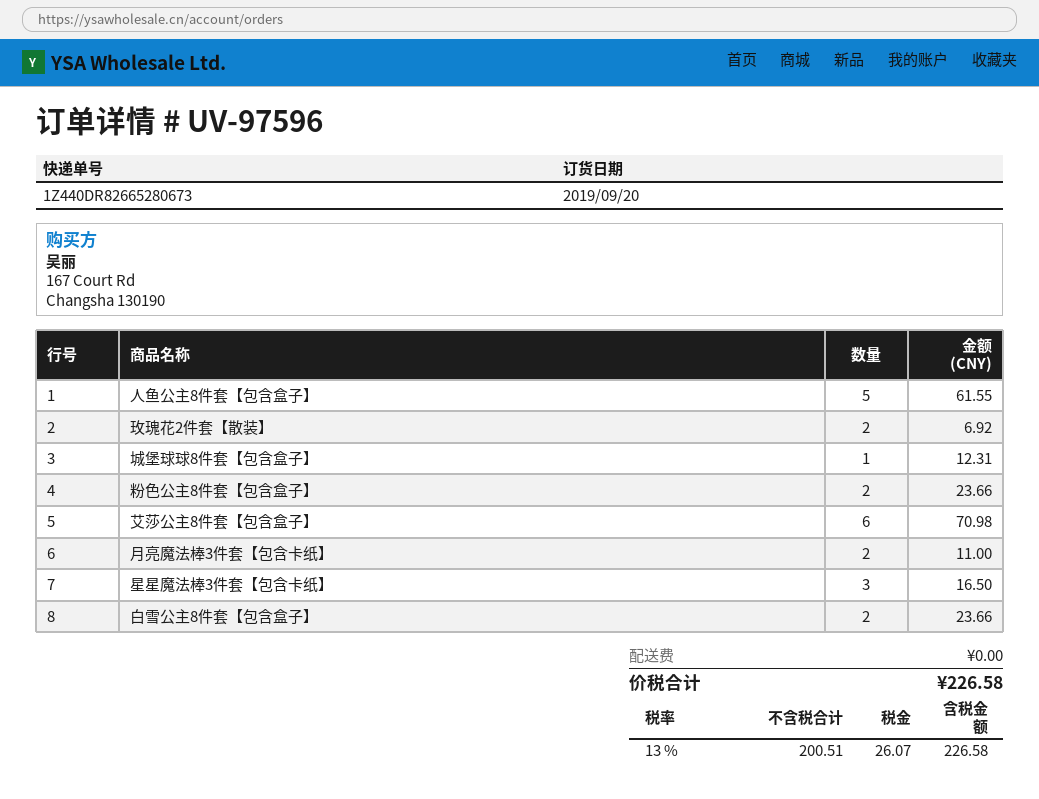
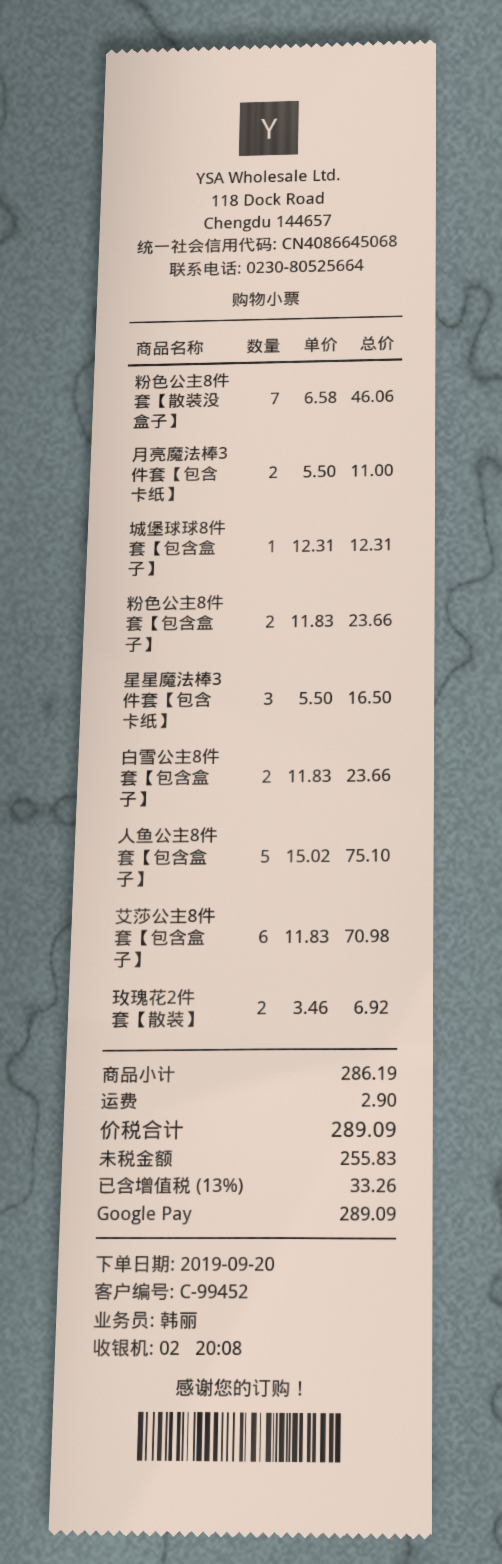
人鱼公主8件套【包含盒子】: 5 for 61.55 -> 5 for 75.10
粉色公主8件套【散装没盒子】: none -> 7 for 46.06
shipping: 0.00 -> 2.90
net: 200.51 -> 255.83
tax: 13% = 26.07 -> 13% = 33.26
total: 226.58 -> 289.09

